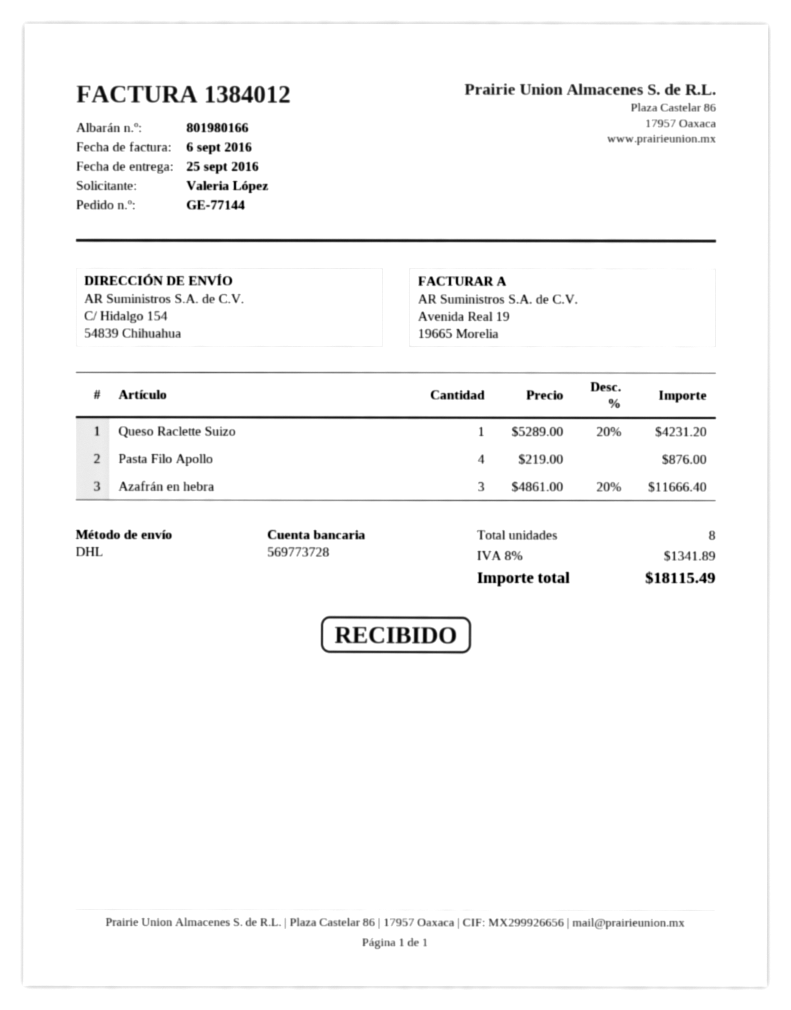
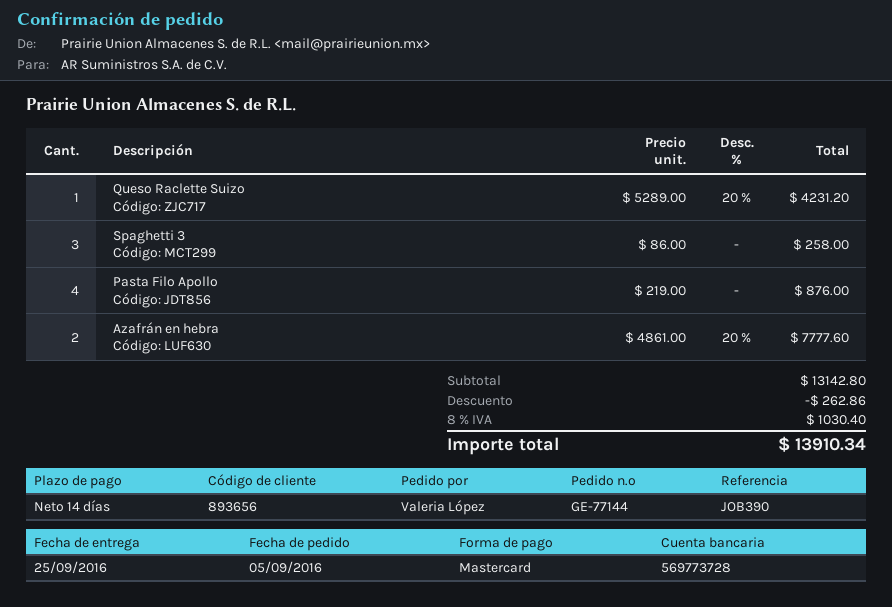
Azafrán en hebra: 3 x 4861.00 - 20% = 11666.40 -> 2 x 4861.00 - 20% = 7777.60
Spaghetti 3: none -> 3 x 86.00 = 258.00
discount: none -> 262.86
tax: 8% = 1341.89 -> 8% = 1030.40
total: 18115.49 -> 13910.34

